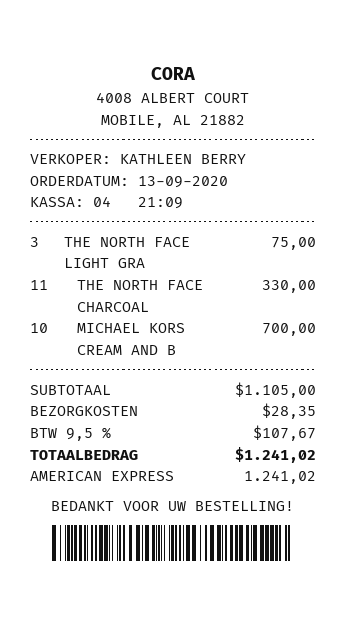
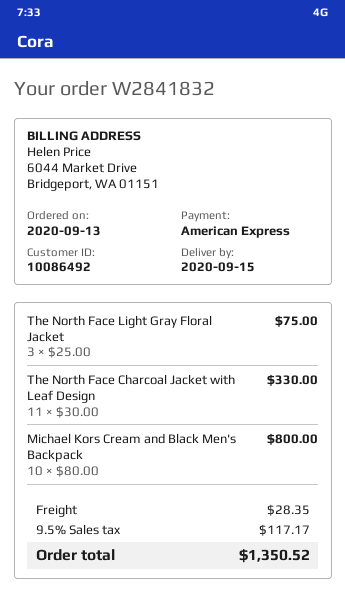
MICHAEL KORS CREAM AND B: 10 for 700.00 -> 10 for 800.00
tax: 9.5% = 107.67 -> 9.5% = 117.17
total: 1241.02 -> 1350.52

